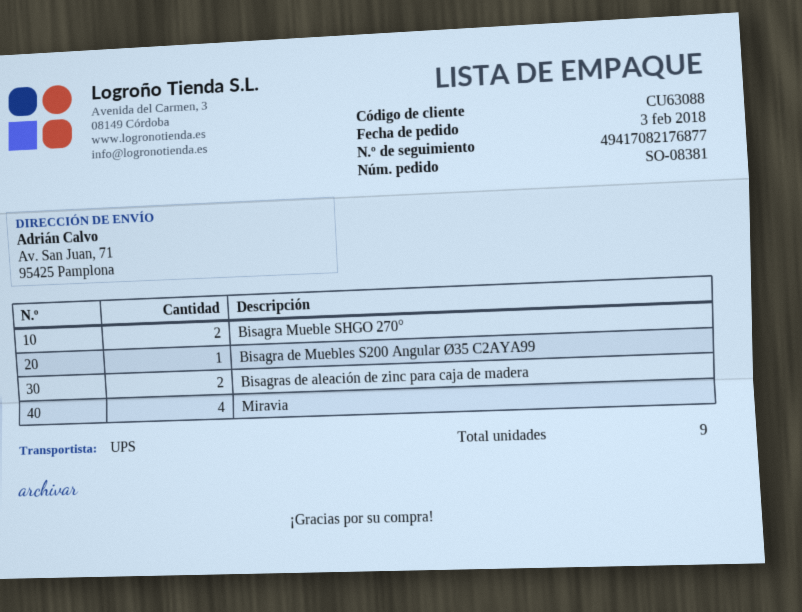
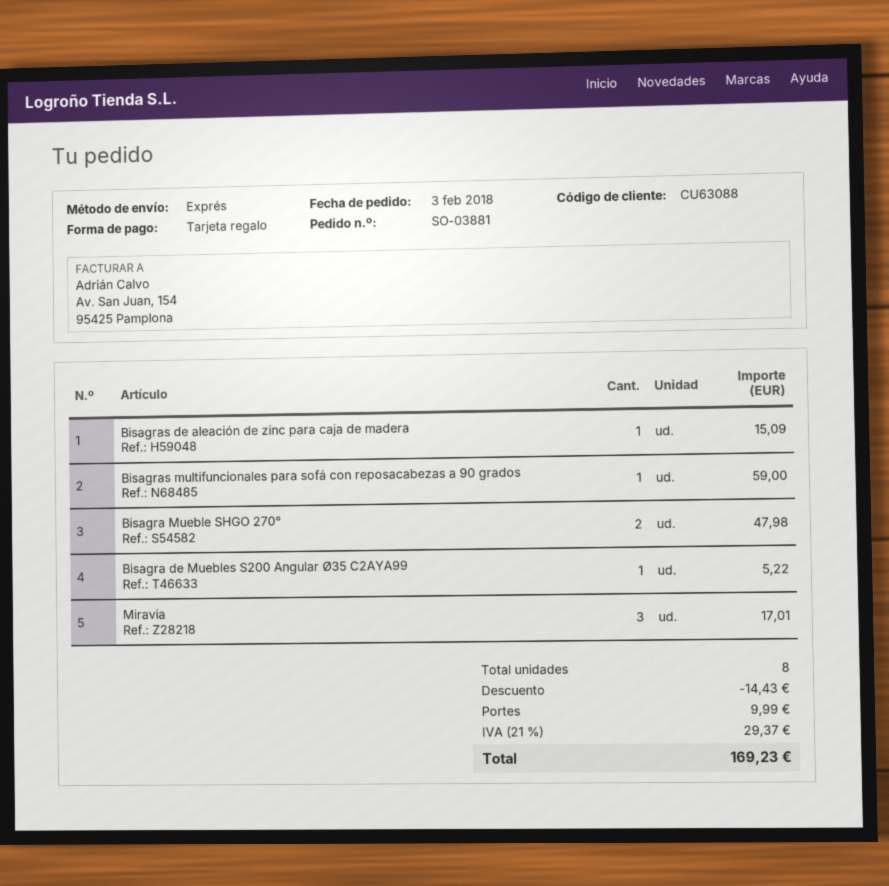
order number: SO-08381 -> SO-03881
shipping method: UPS -> express
Bisagras de aleación de zinc para caja de madera: 2 -> 1
Miravia: 4 -> 3
Bisagras multifuncionales para sofá con reposacabezas a 90 grados: none -> 1
total quantity: 9 -> 8

